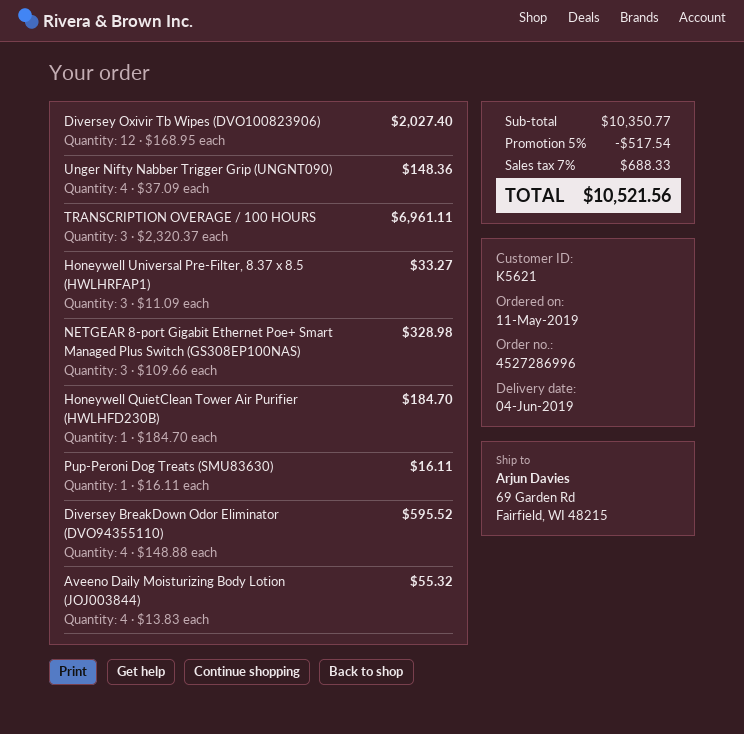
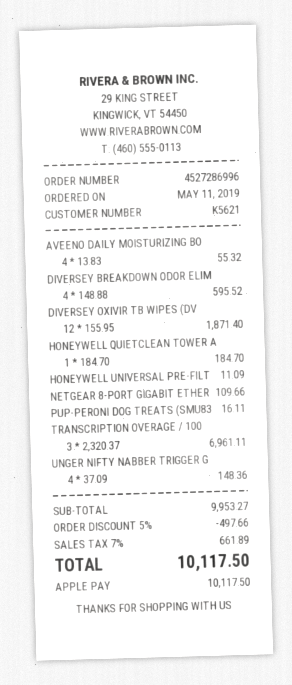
Diversey Oxivir Tb Wipes (DVO100823906): 12 x 168.95 = 2027.40 -> 12 x 155.95 = 1871.40
Honeywell Universal Pre-Filter, 8.37 x 8.5 (HWLHRFAP1): 3 x 11.09 = 33.27 -> 1 x 11.09 = 11.09
NETGEAR 8-port Gigabit Ethernet Poe+ Smart Managed Plus Switch (GS308EP100NAS): 3 x 109.66 = 328.98 -> 1 x 109.66 = 109.66
subtotal: 10350.77 -> 9953.27
discount: 5% = 517.54 -> 5% = 497.66
tax: 7% = 688.33 -> 7% = 661.89
total: 10521.56 -> 10117.50

